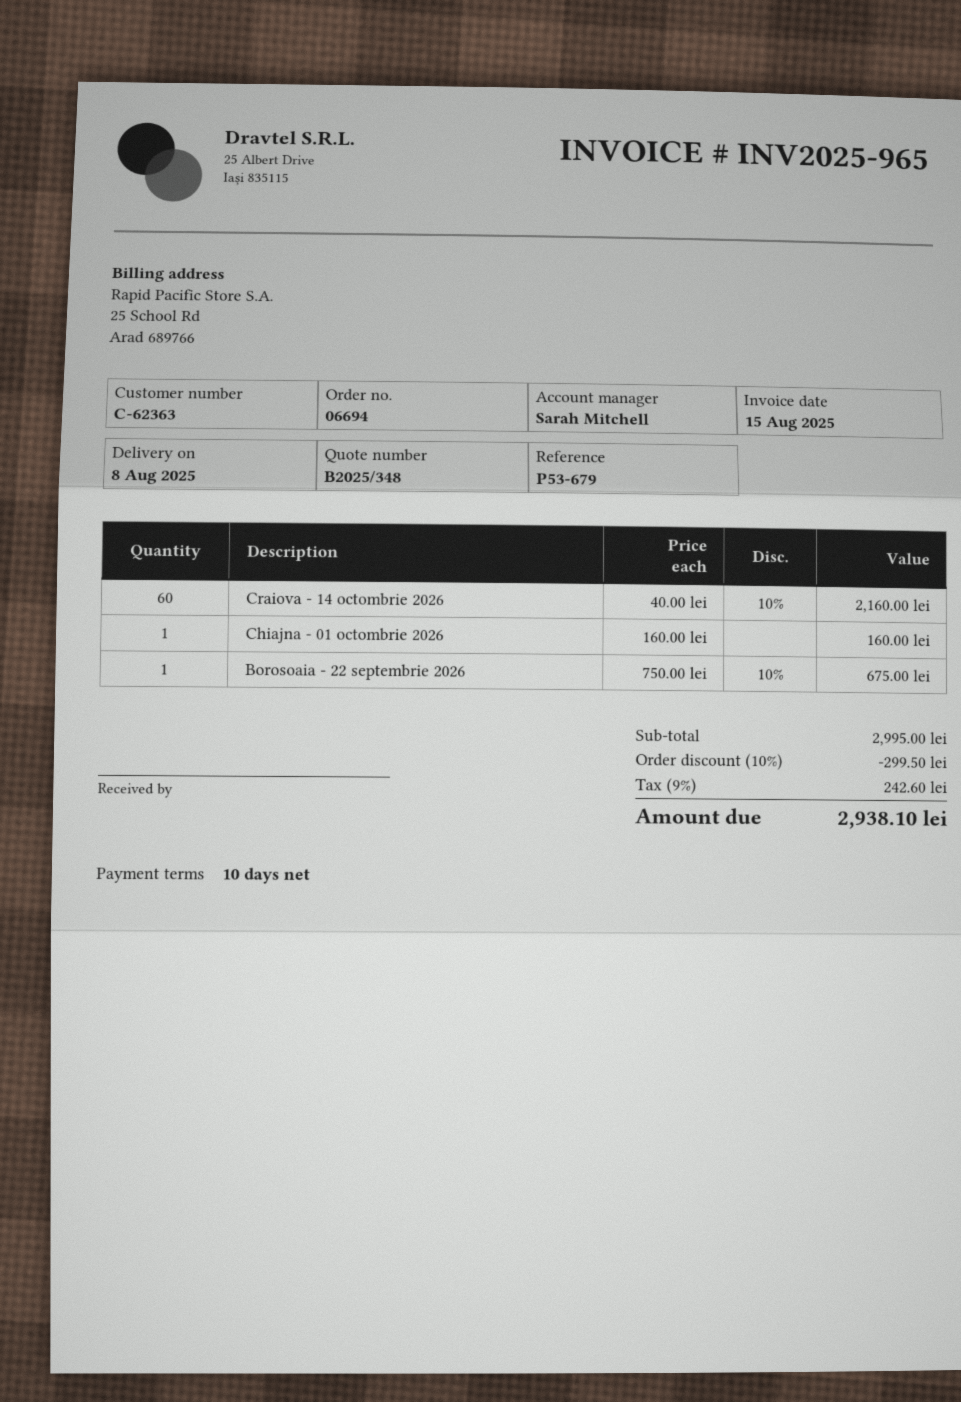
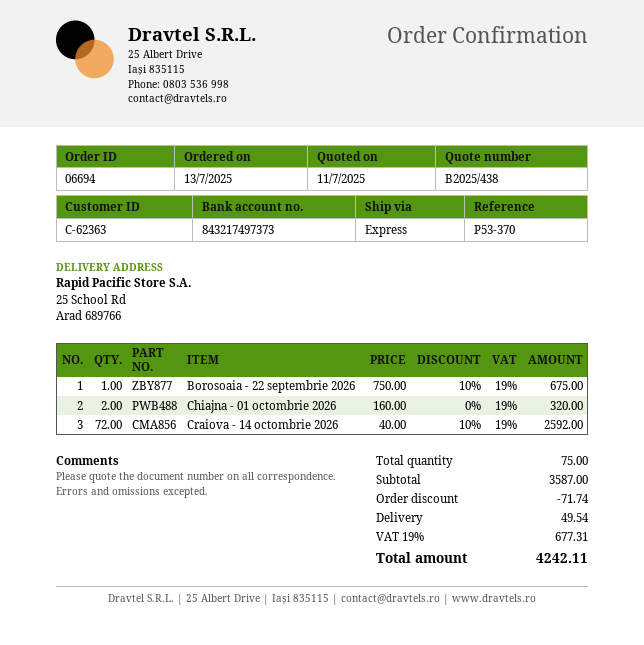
quote number: B2025/348 -> B2025/438
reference: P53-679 -> P53-370
Craiova - 14 octombrie 2026: 60 x 40.00 - 10% = 2160.00 -> 72 x 40.00 - 10% = 2592.00
Chiajna - 01 octombrie 2026: 1 x 160.00 = 160.00 -> 2 x 160.00 = 320.00
subtotal: 2995.00 -> 3587.00
discount: 299.50 -> 71.74
shipping: none -> 49.54
tax: 9% = 242.60 -> 19% = 677.31
total: 2938.10 -> 4242.11

